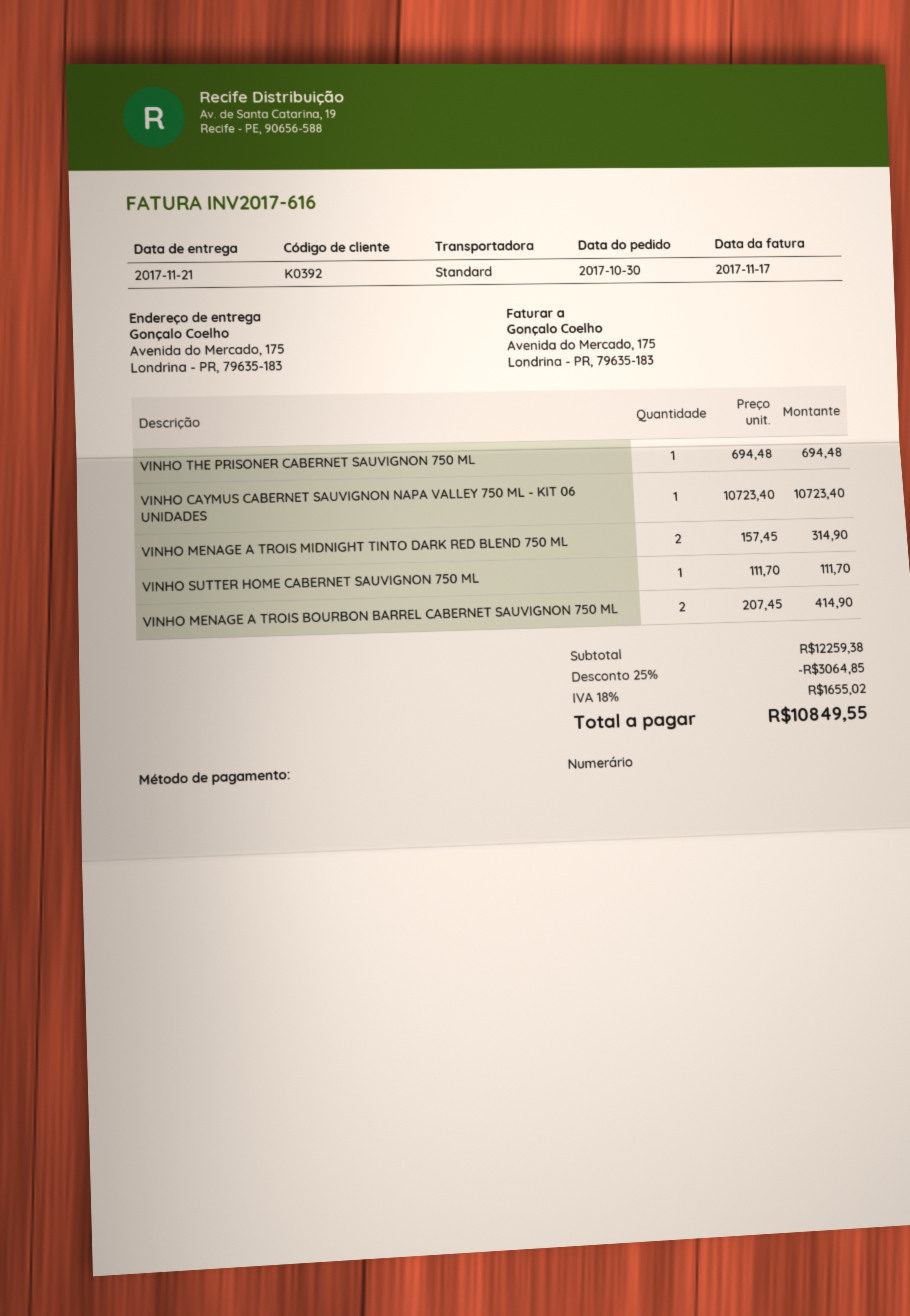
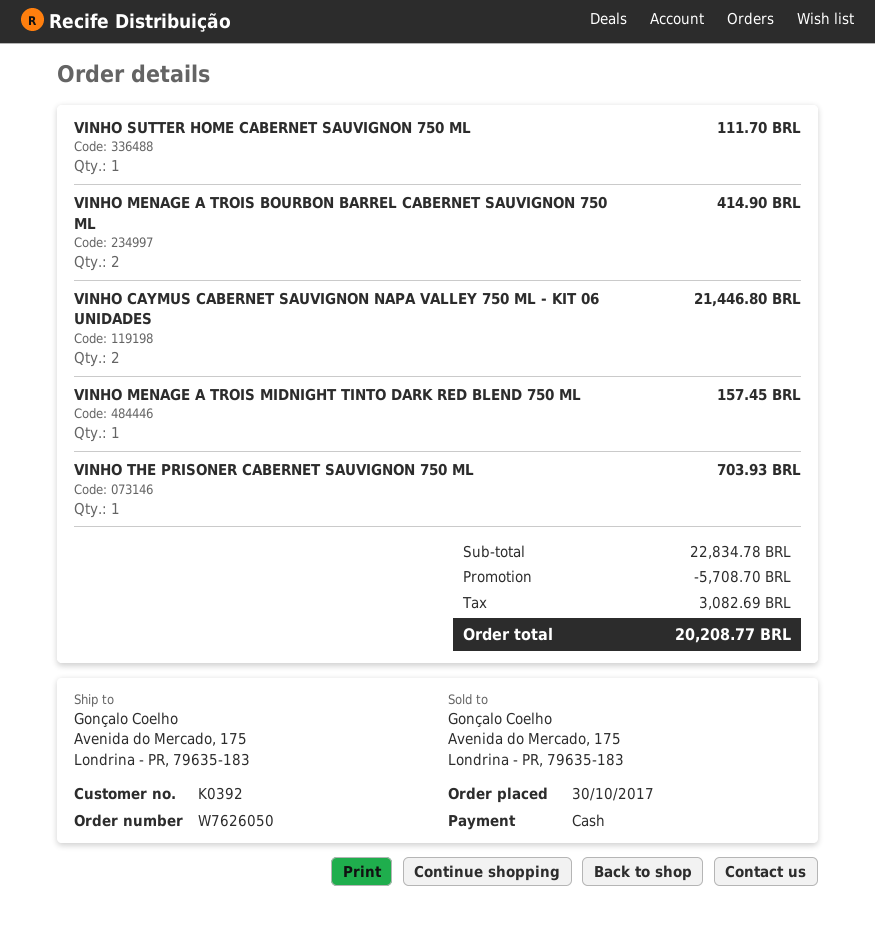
VINHO THE PRISONER CABERNET SAUVIGNON 750 ML: 1 for 694.48 -> 1 for 703.93
VINHO CAYMUS CABERNET SAUVIGNON NAPA VALLEY 750 ML - KIT 06 UNIDADES: 1 for 10723.40 -> 2 for 21446.80
VINHO MENAGE A TROIS MIDNIGHT TINTO DARK RED BLEND 750 ML: 2 for 314.90 -> 1 for 157.45
subtotal: 12259.38 -> 22834.78
discount: 3064.85 -> 5708.70
tax: 1655.02 -> 3082.69
total: 10849.55 -> 20208.77

